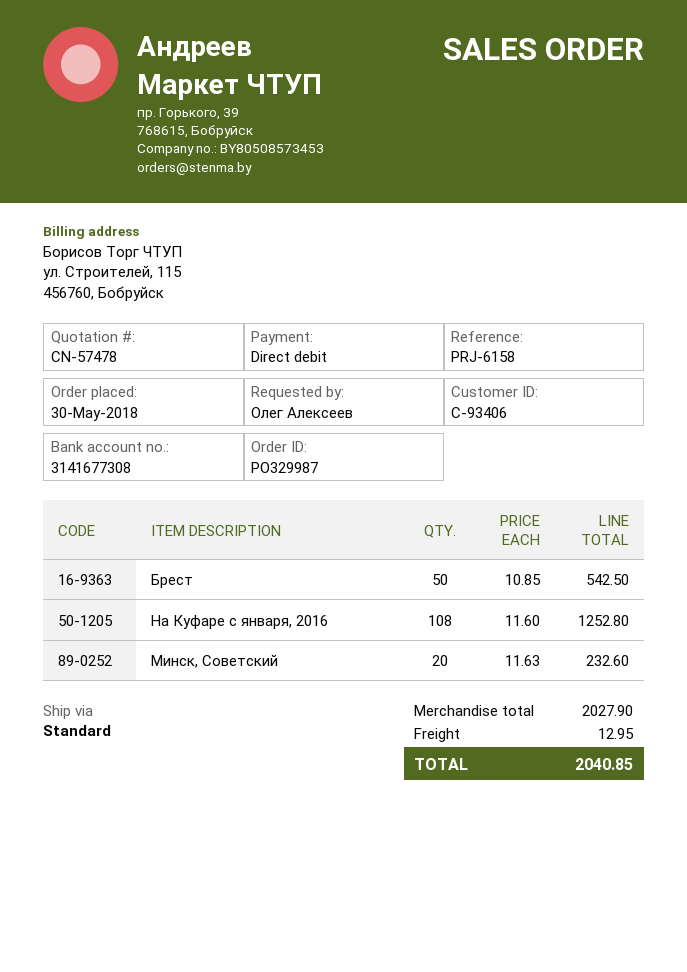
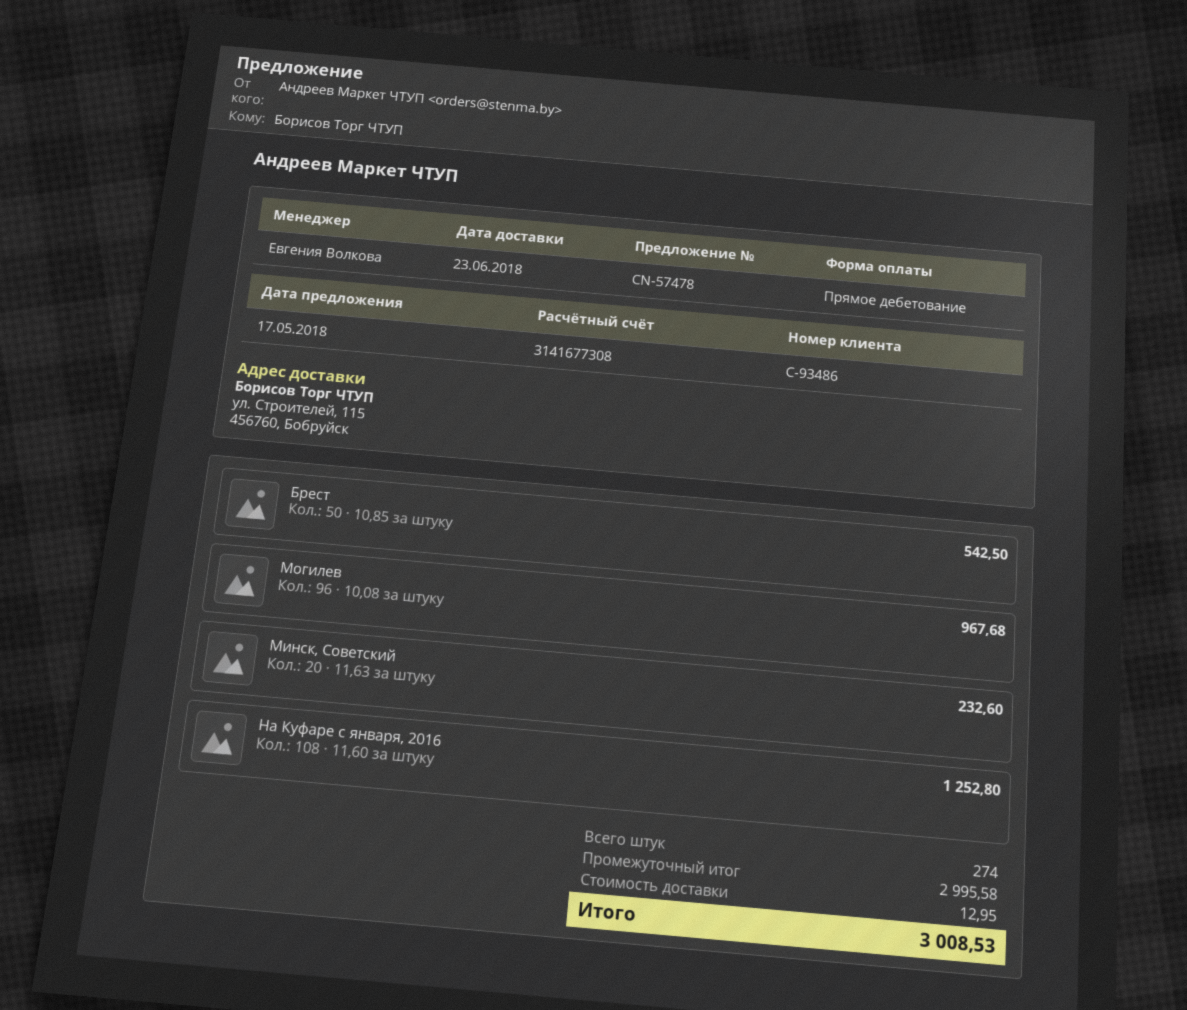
customer number: C-93406 -> C-93486
Могилев: none -> 96 x 10.08 = 967.68
subtotal: 2027.90 -> 2995.58
total: 2040.85 -> 3008.53

